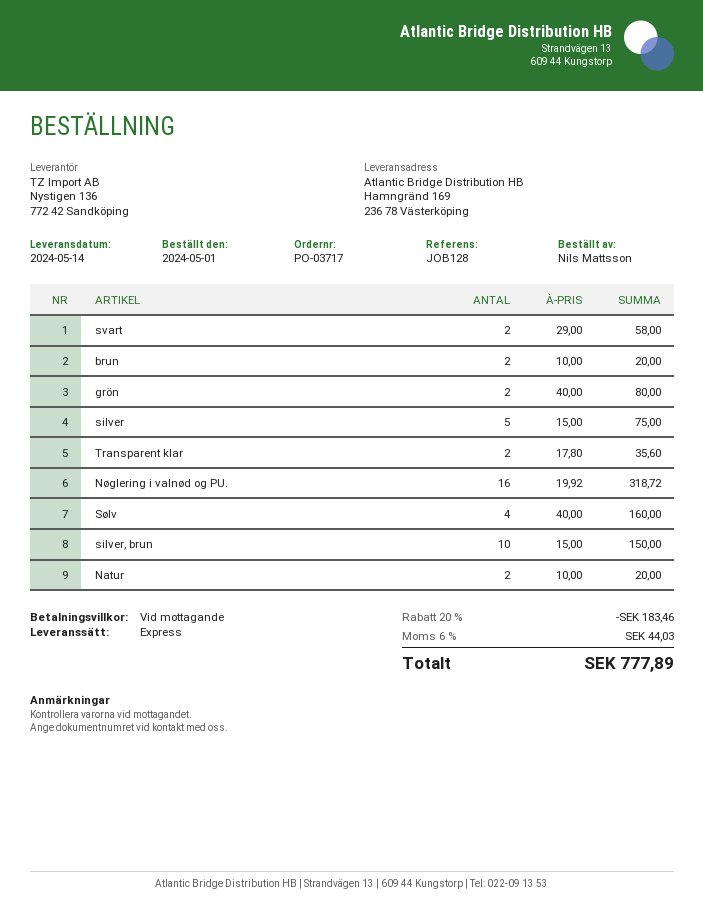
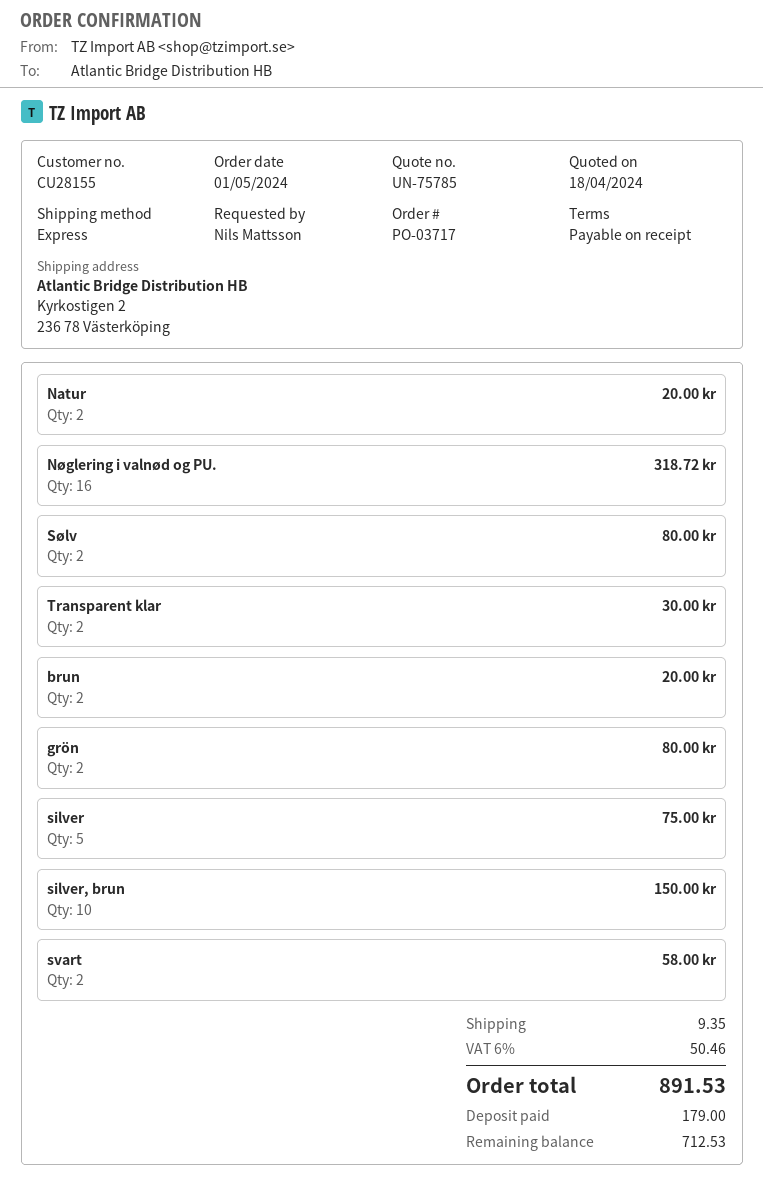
ship to: Hamngränd 169, 236 78 Västerköping -> Kyrkostigen 2, 236 78 Västerköping
Transparent klar: 2 for 35.60 -> 2 for 30.00
Sølv: 4 for 160.00 -> 2 for 80.00
discount: 20% = 183.46 -> none
shipping: none -> 9.35
tax: 6% = 44.03 -> 6% = 50.46
total: 777.89 -> 891.53

